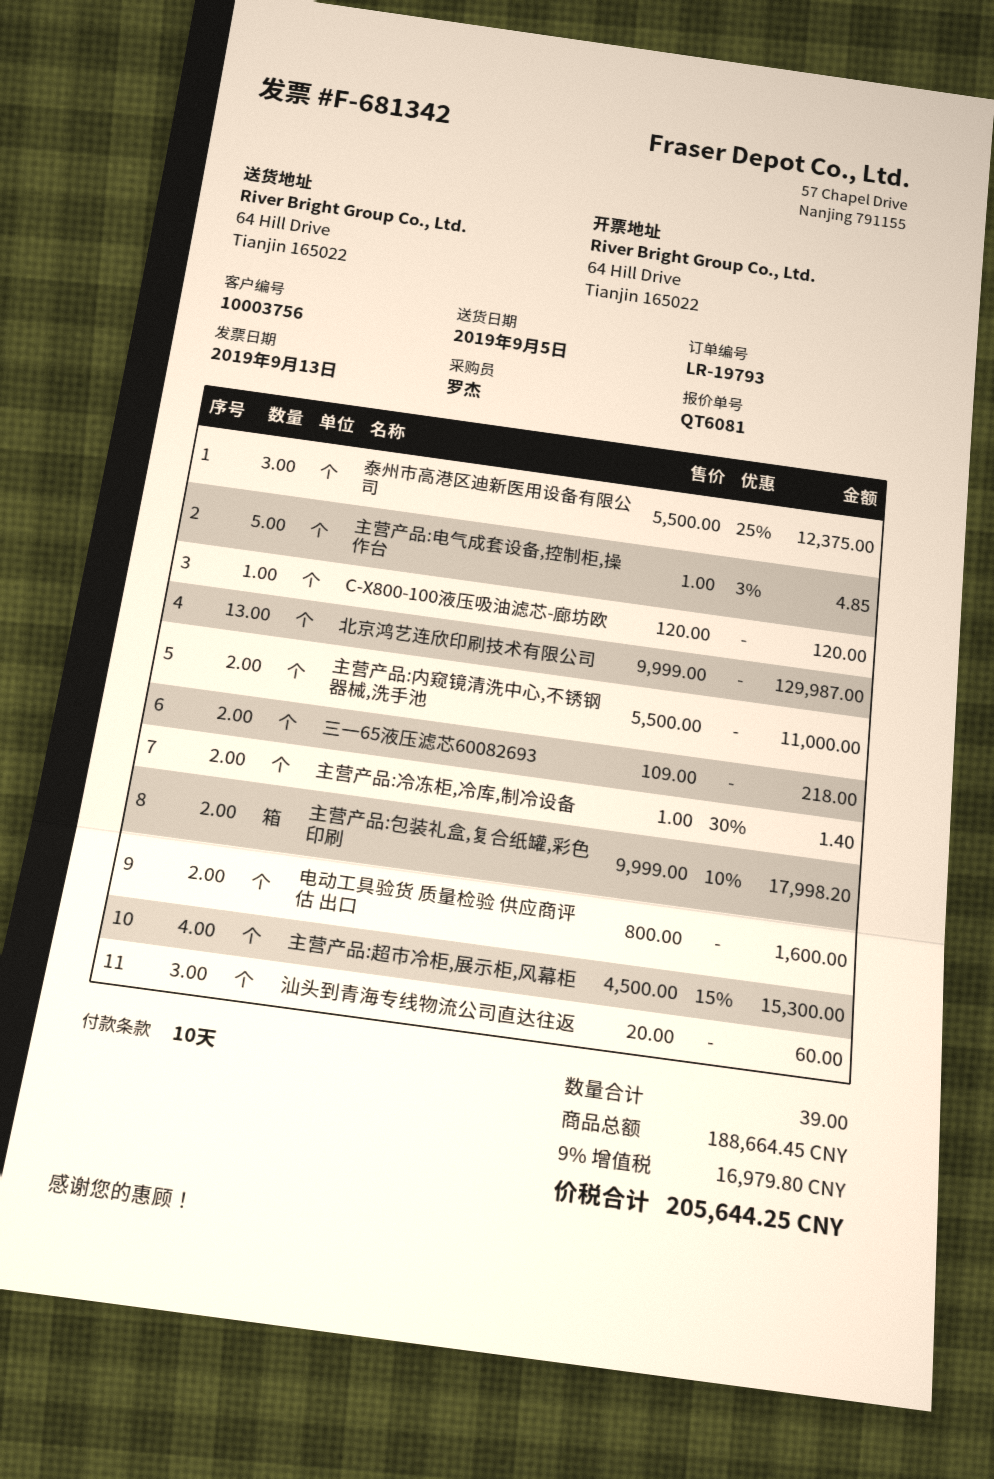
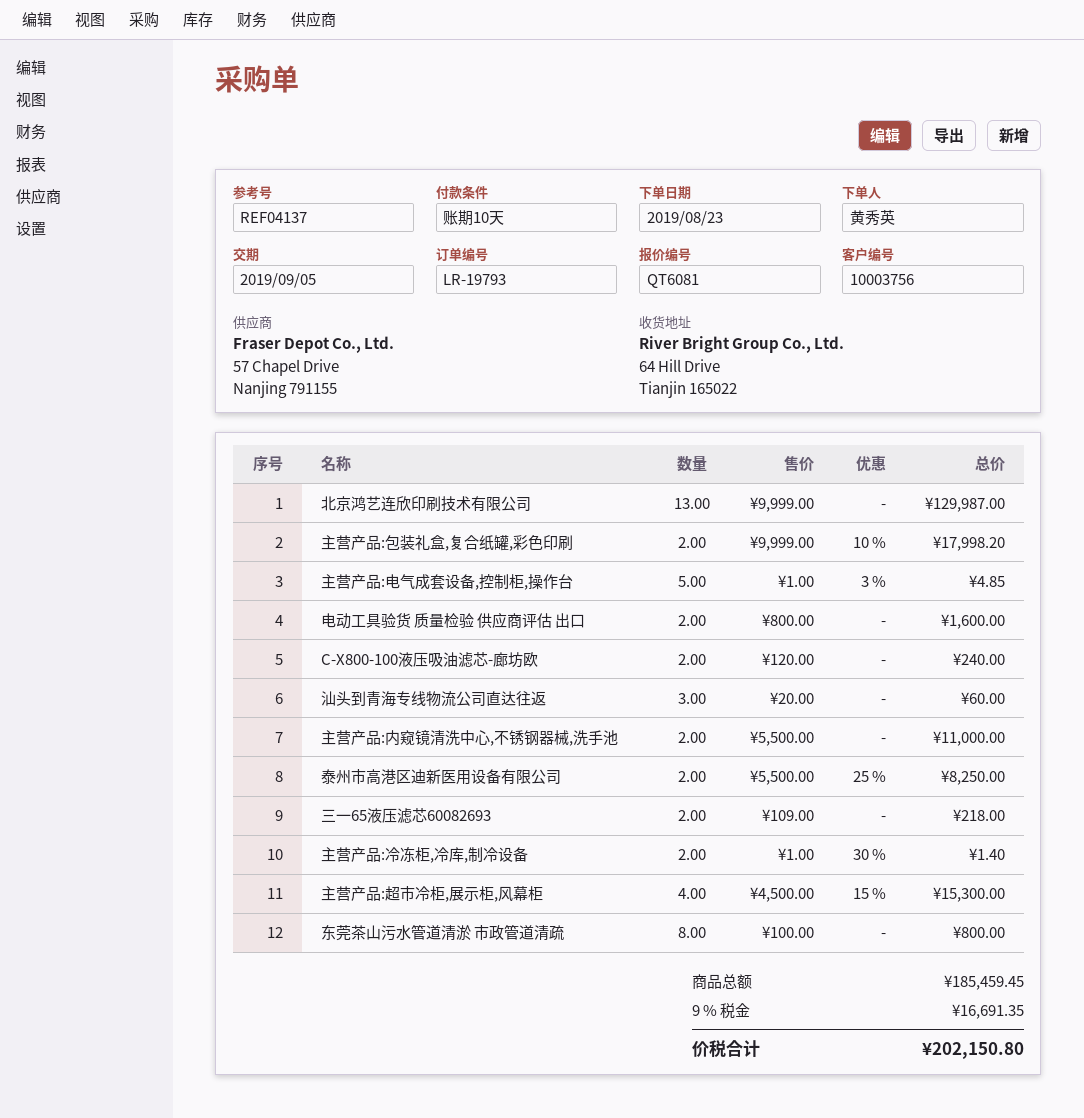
ordered by: 罗杰 -> 黄秀英
泰州市高港区迪新医用设备有限公司: 3 x 5500.00 - 25% = 12375.00 -> 2 x 5500.00 - 25% = 8250.00
C-X800-100液压吸油滤芯-廊坊欧: 1 x 120.00 = 120.00 -> 2 x 120.00 = 240.00
东莞茶山污水管道清淤 市政管道清疏: none -> 8 x 100.00 = 800.00
subtotal: 188664.45 -> 185459.45
tax: 9% = 16979.80 -> 9% = 16691.35
total: 205644.25 -> 202150.80

